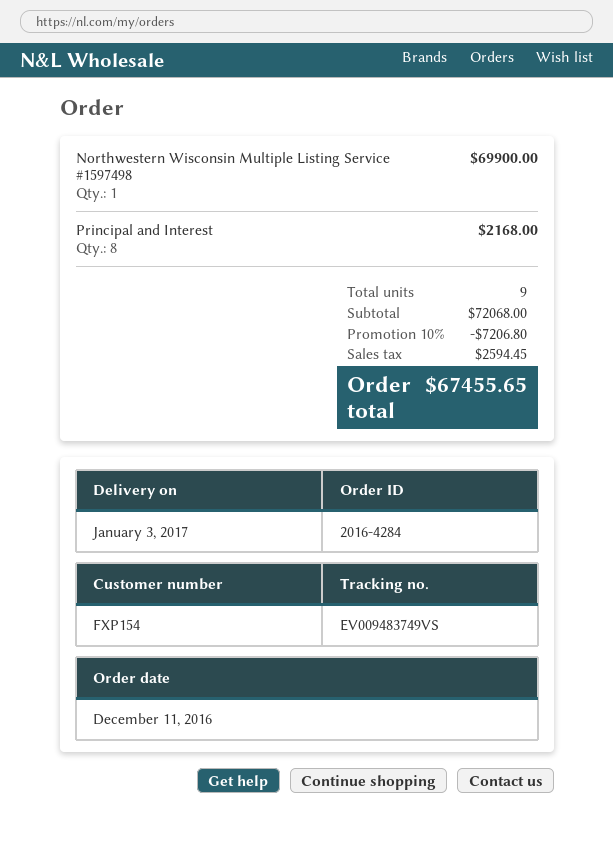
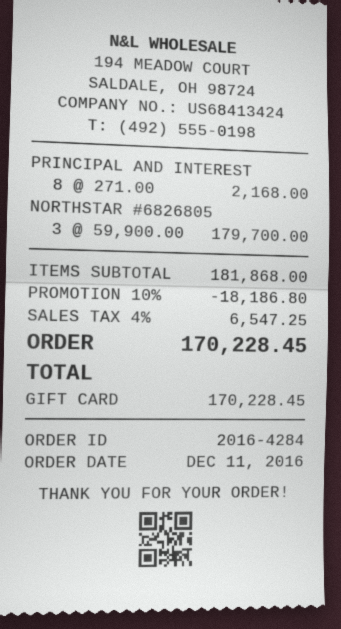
Northwestern Wisconsin Multiple Listing Service #1597498: 1 for 69900.00 -> none
NORTHSTAR #6826805: none -> 3 for 179700.00
subtotal: 72068.00 -> 181868.00
discount: 10% = 7206.80 -> 10% = 18186.80
tax: 2594.45 -> 6547.25
total: 67455.65 -> 170228.45

